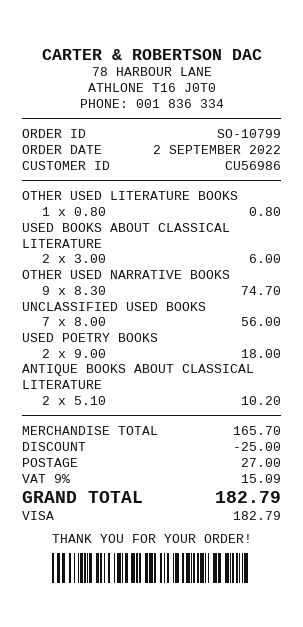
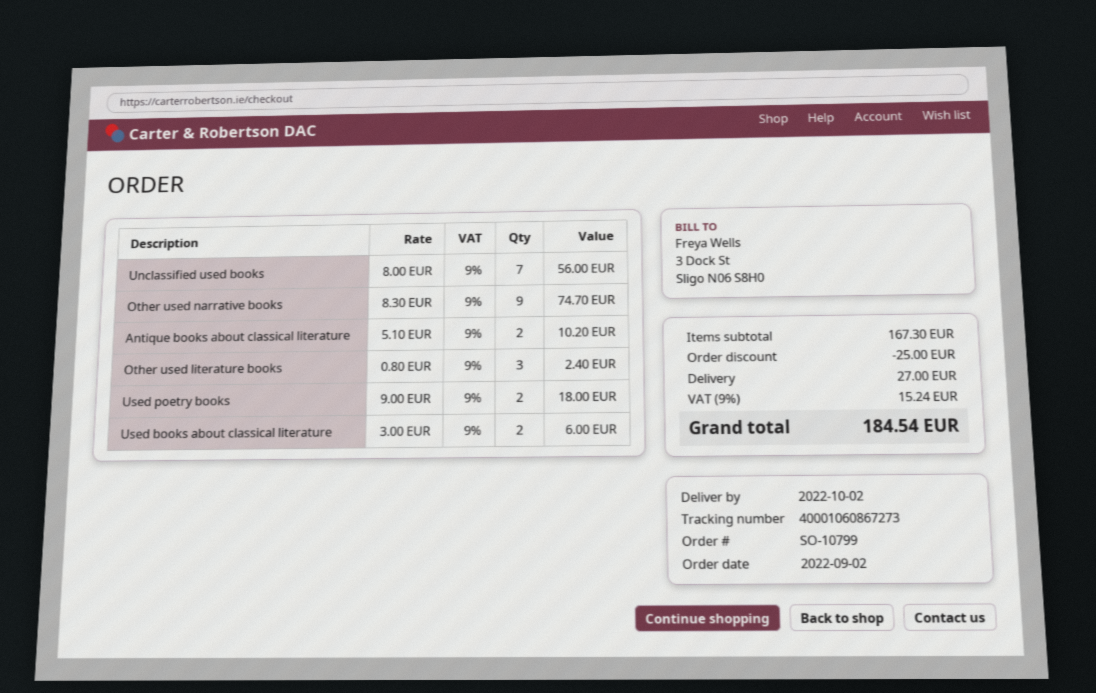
OTHER USED LITERATURE BOOKS: 1 x 0.80 = 0.80 -> 3 x 0.80 = 2.40
subtotal: 165.70 -> 167.30
tax: 9% = 15.09 -> 9% = 15.24
total: 182.79 -> 184.54

